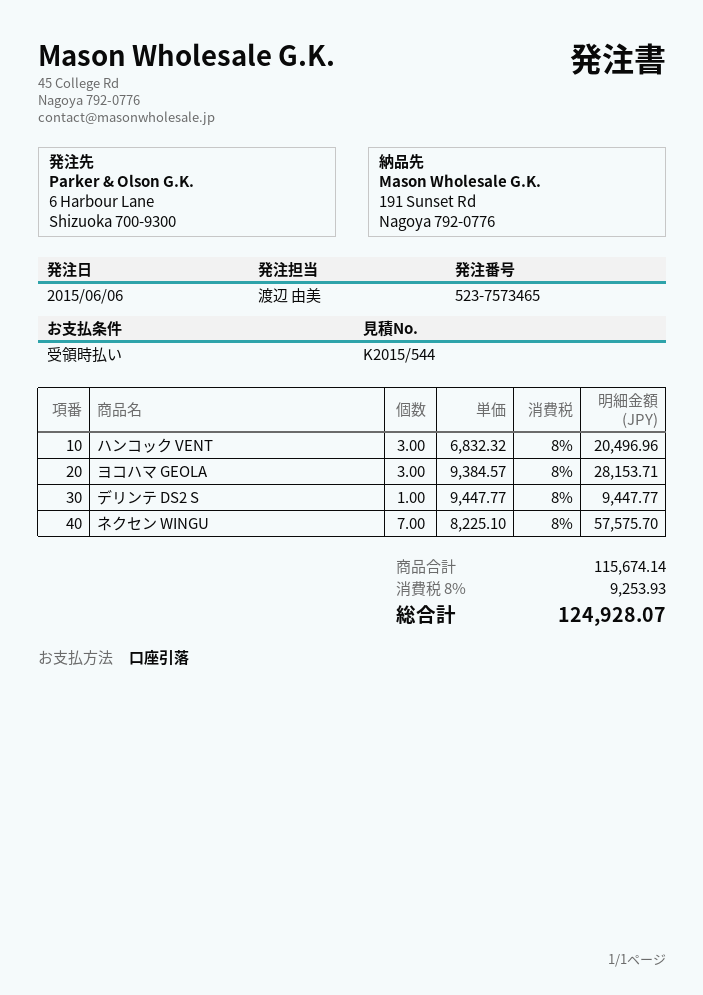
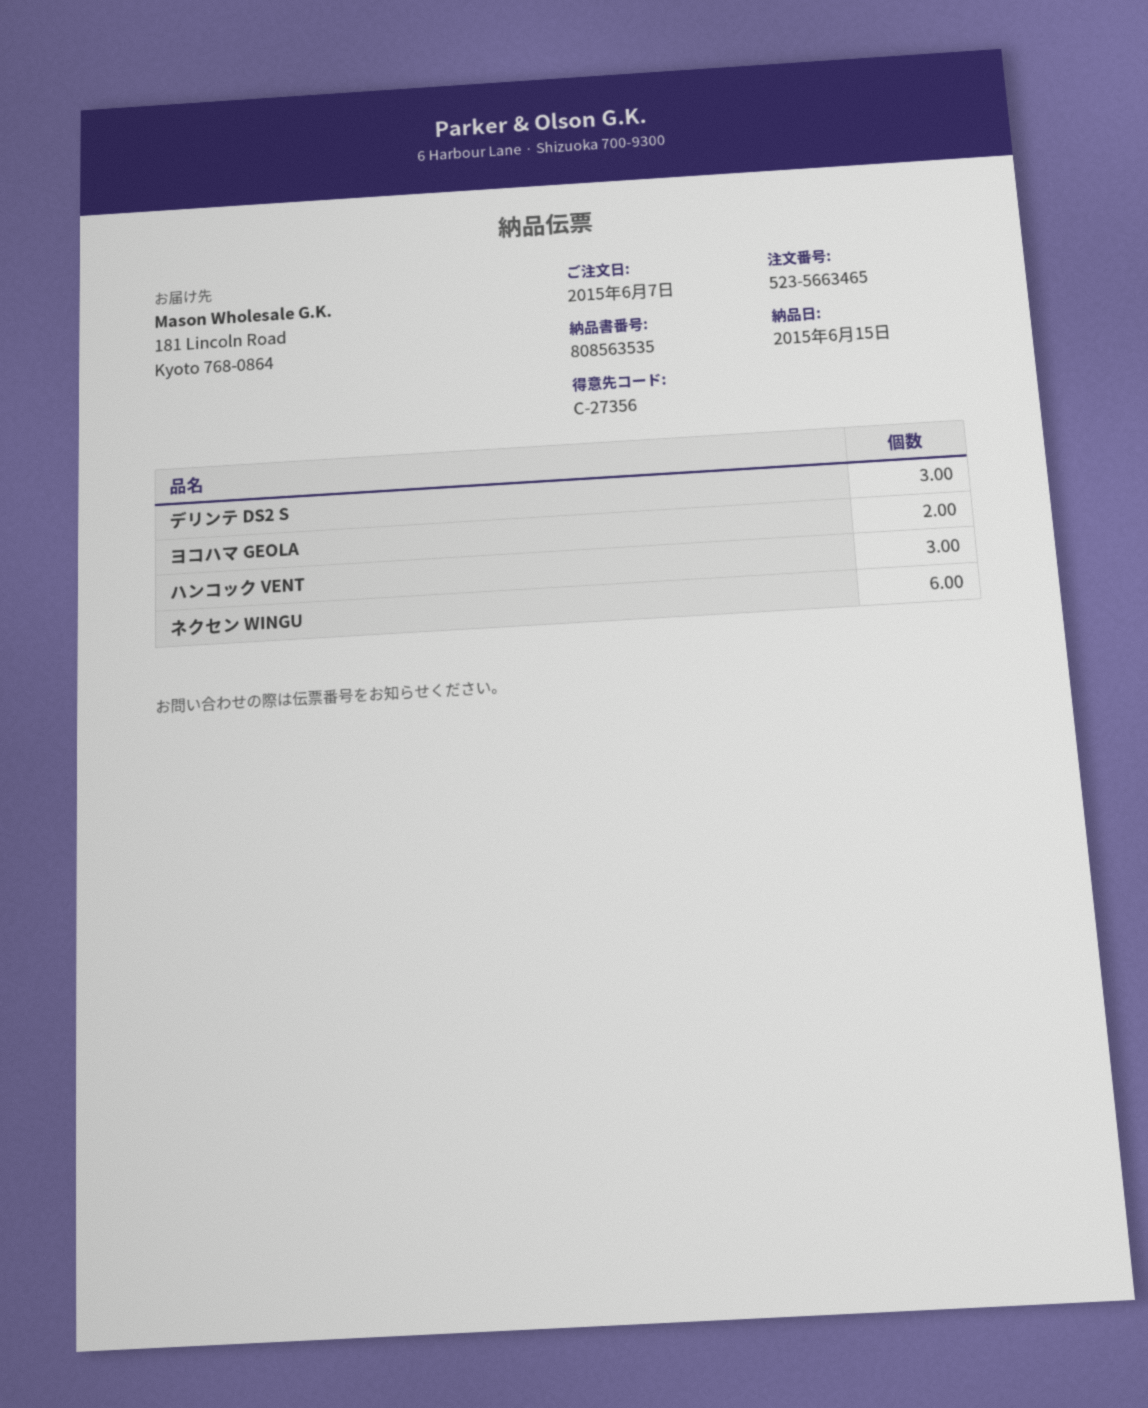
order number: 523-7573465 -> 523-5663465
order date: 2015-06-06 -> 2015-06-07
ship to: 191 Sunset Rd, Nagoya 792-0776 -> 181 Lincoln Road, Kyoto 768-0864
ヨコハマ GEOLA: 3 -> 2
デリンテ DS2 S: 1 -> 3
ネクセン WINGU: 7 -> 6

